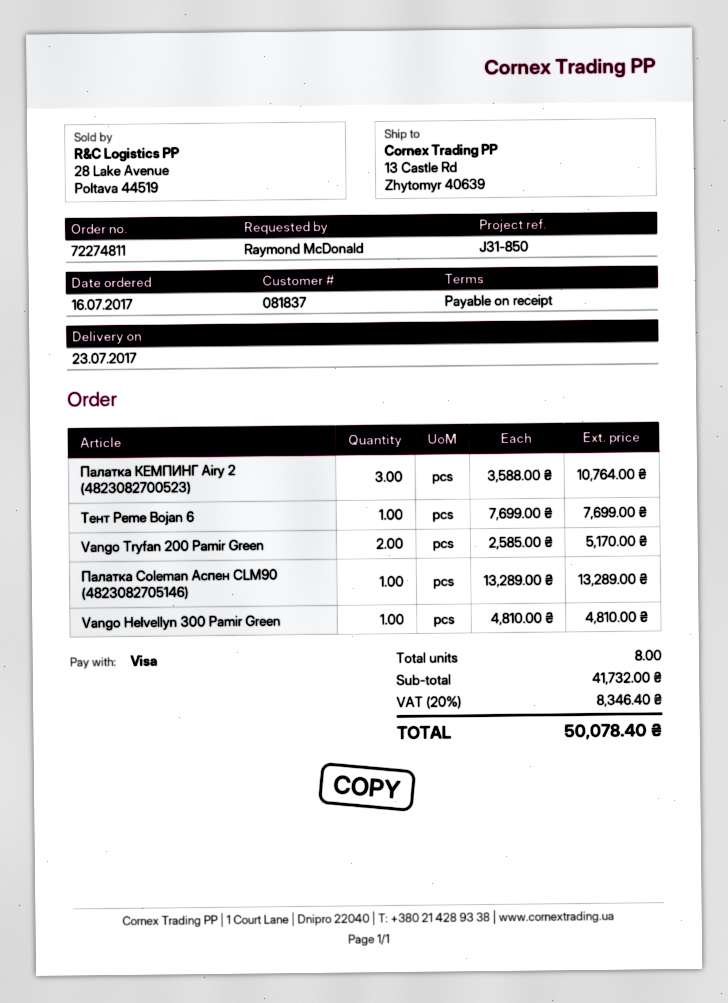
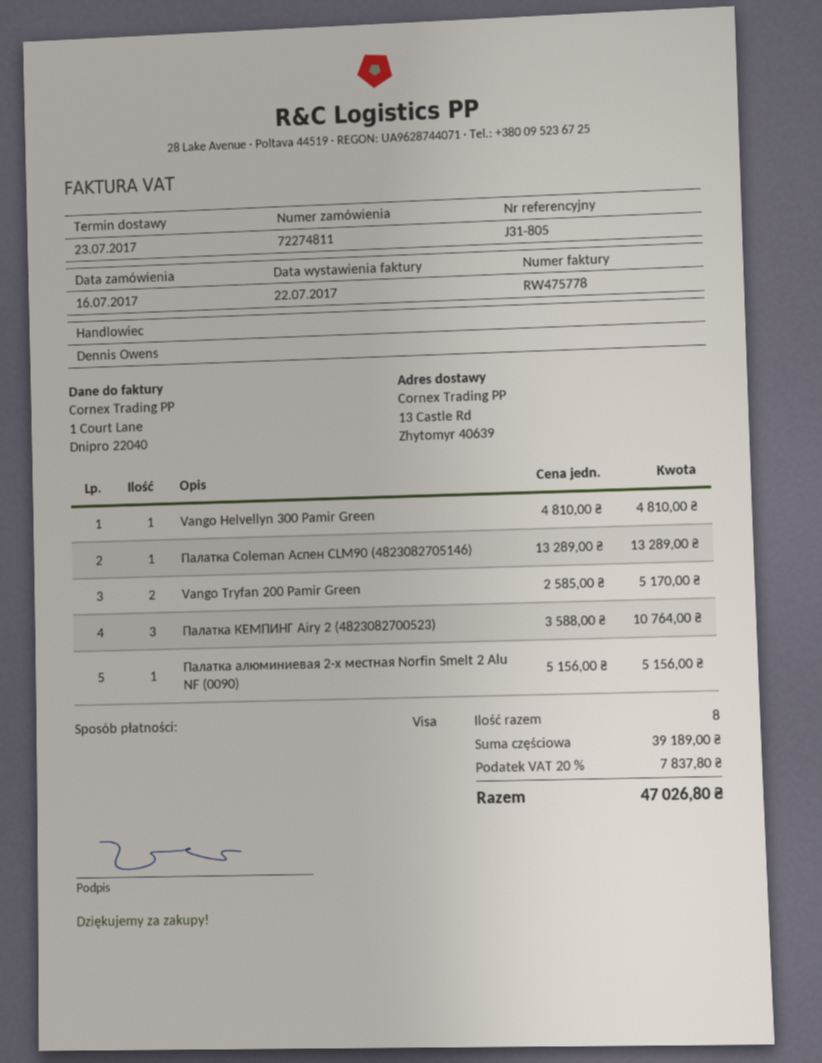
reference: J31-850 -> J31-805
Тент Peme Bojan 6: 1 x 7699.00 = 7699.00 -> none
Палатка алюминиевая 2-х местная Norfin Smelt 2 Alu NF (0090): none -> 1 x 5156.00 = 5156.00
subtotal: 41732.00 -> 39189.00
tax: 20% = 8346.40 -> 20% = 7837.80
total: 50078.40 -> 47026.80

